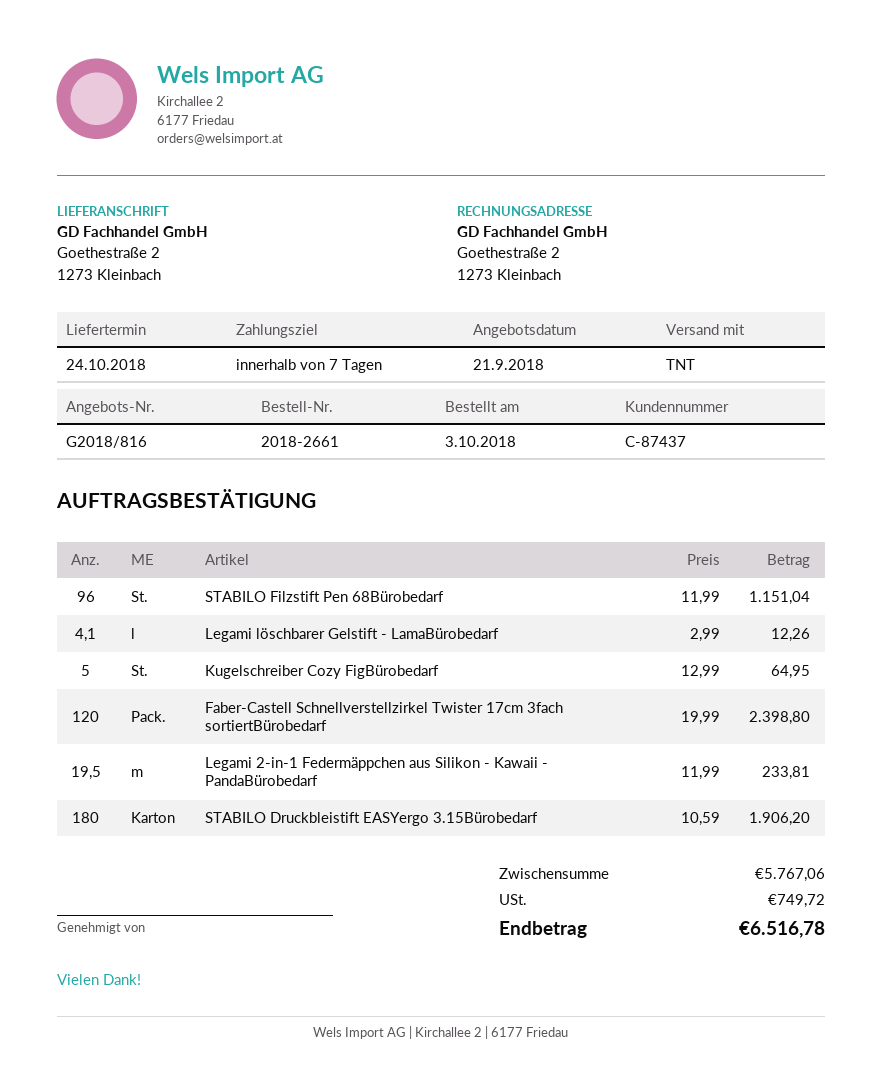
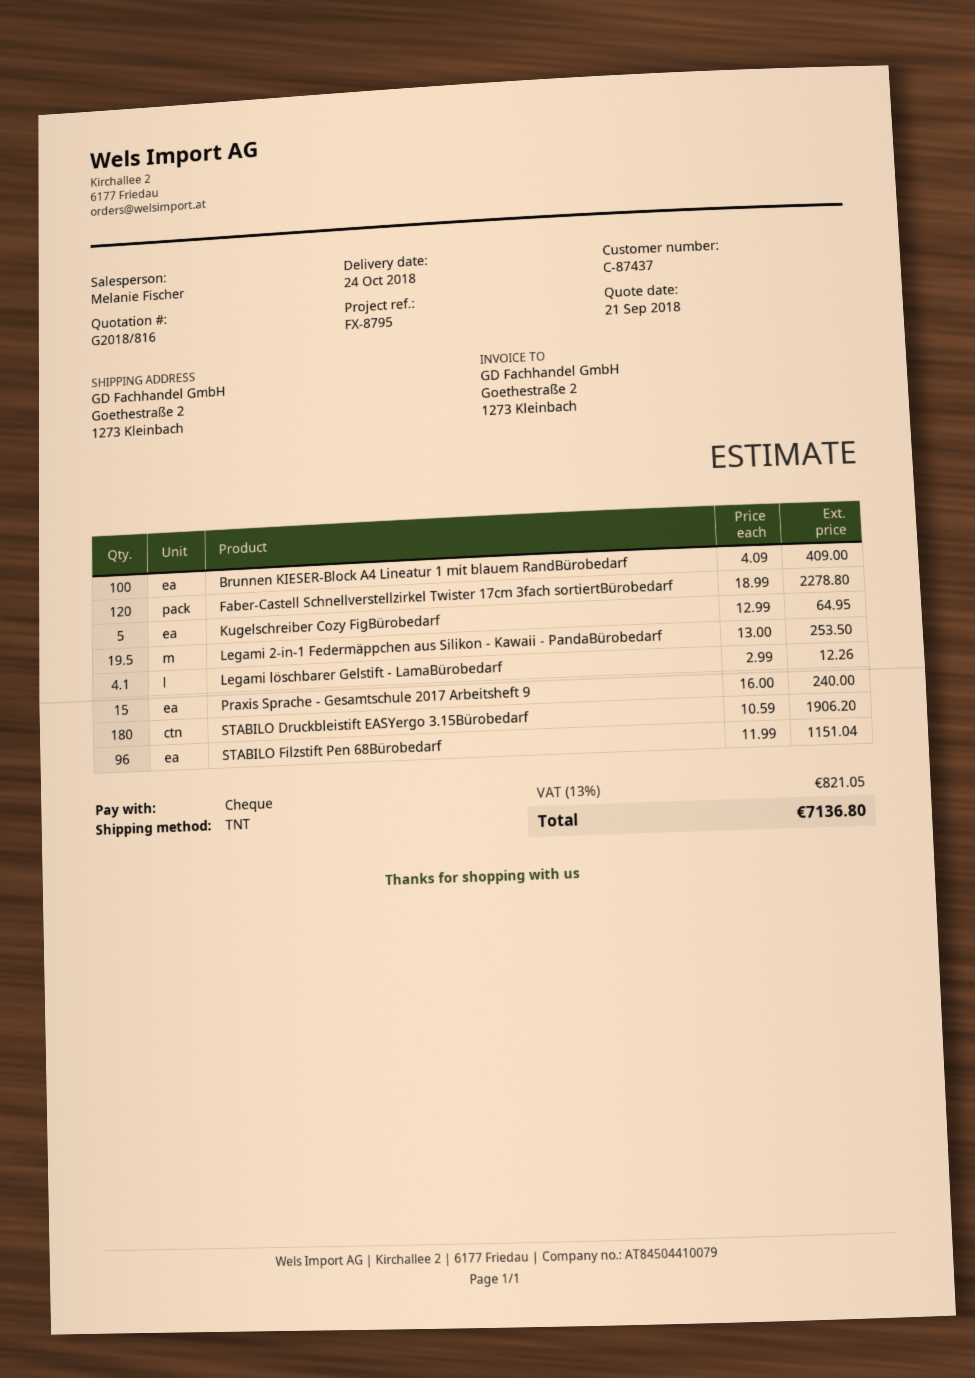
Faber-Castell Schnellverstellzirkel Twister 17cm 3fach sortiertBürobedarf: 120 x 19.99 = 2398.80 -> 120 x 18.99 = 2278.80
Legami 2-in-1 Federmäppchen aus Silikon - Kawaii - PandaBürobedarf: 19.5 x 11.99 = 233.81 -> 19.5 x 13.00 = 253.50
Brunnen KIESER-Block A4 Lineatur 1 mit blauem RandBürobedarf: none -> 100 x 4.09 = 409.00
Praxis Sprache - Gesamtschule 2017 Arbeitsheft 9: none -> 15 x 16.00 = 240.00
tax: 749.72 -> 821.05
total: 6516.78 -> 7136.80

